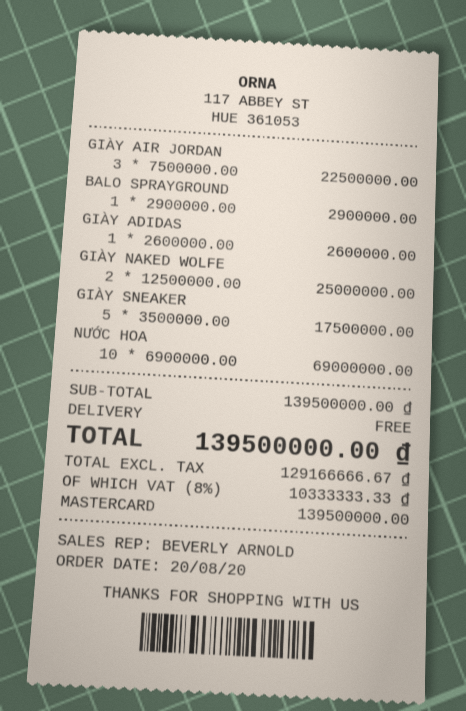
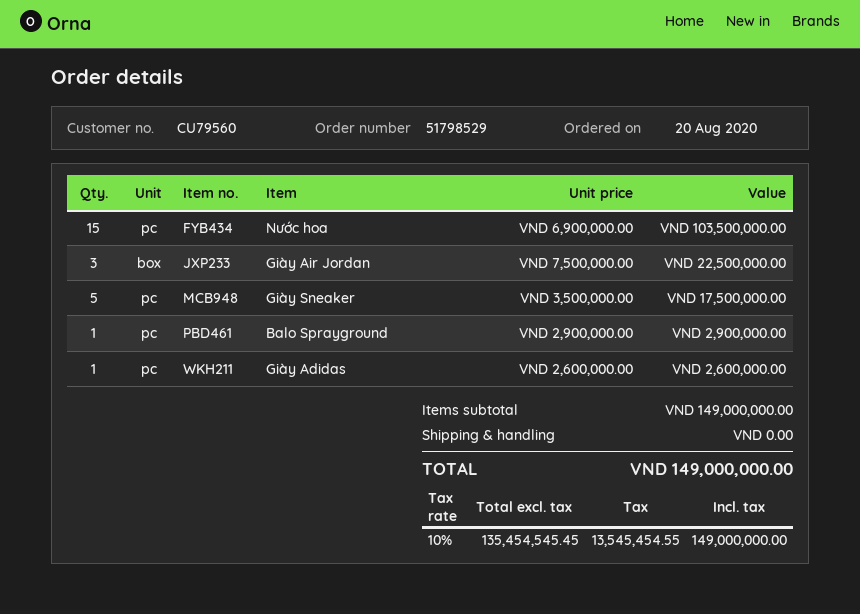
GIÀY NAKED WOLFE: 2 x 12500000.00 = 25000000.00 -> none
NƯỚC HOA: 10 x 6900000.00 = 69000000.00 -> 15 x 6900000.00 = 103500000.00
subtotal: 139500000.00 -> 149000000.00
net: 129166666.67 -> 135454545.45
tax: 8% = 10333333.33 -> 10% = 13545454.55
total: 139500000.00 -> 149000000.00

